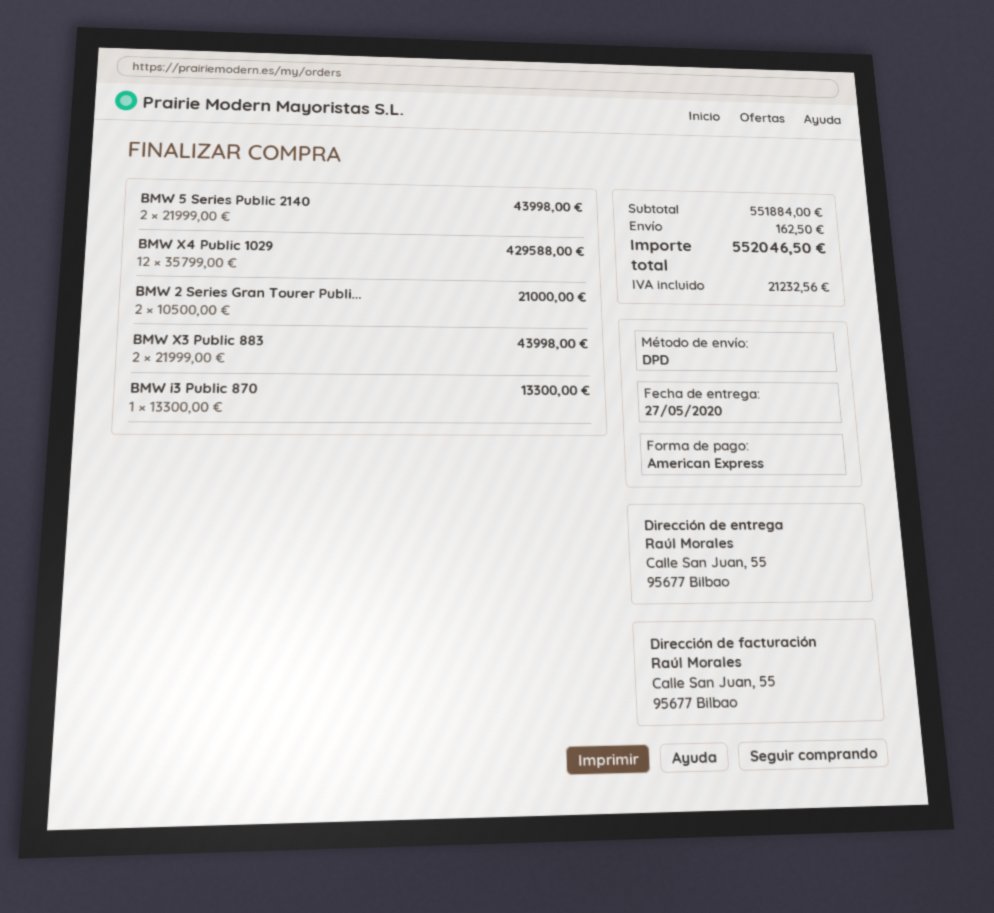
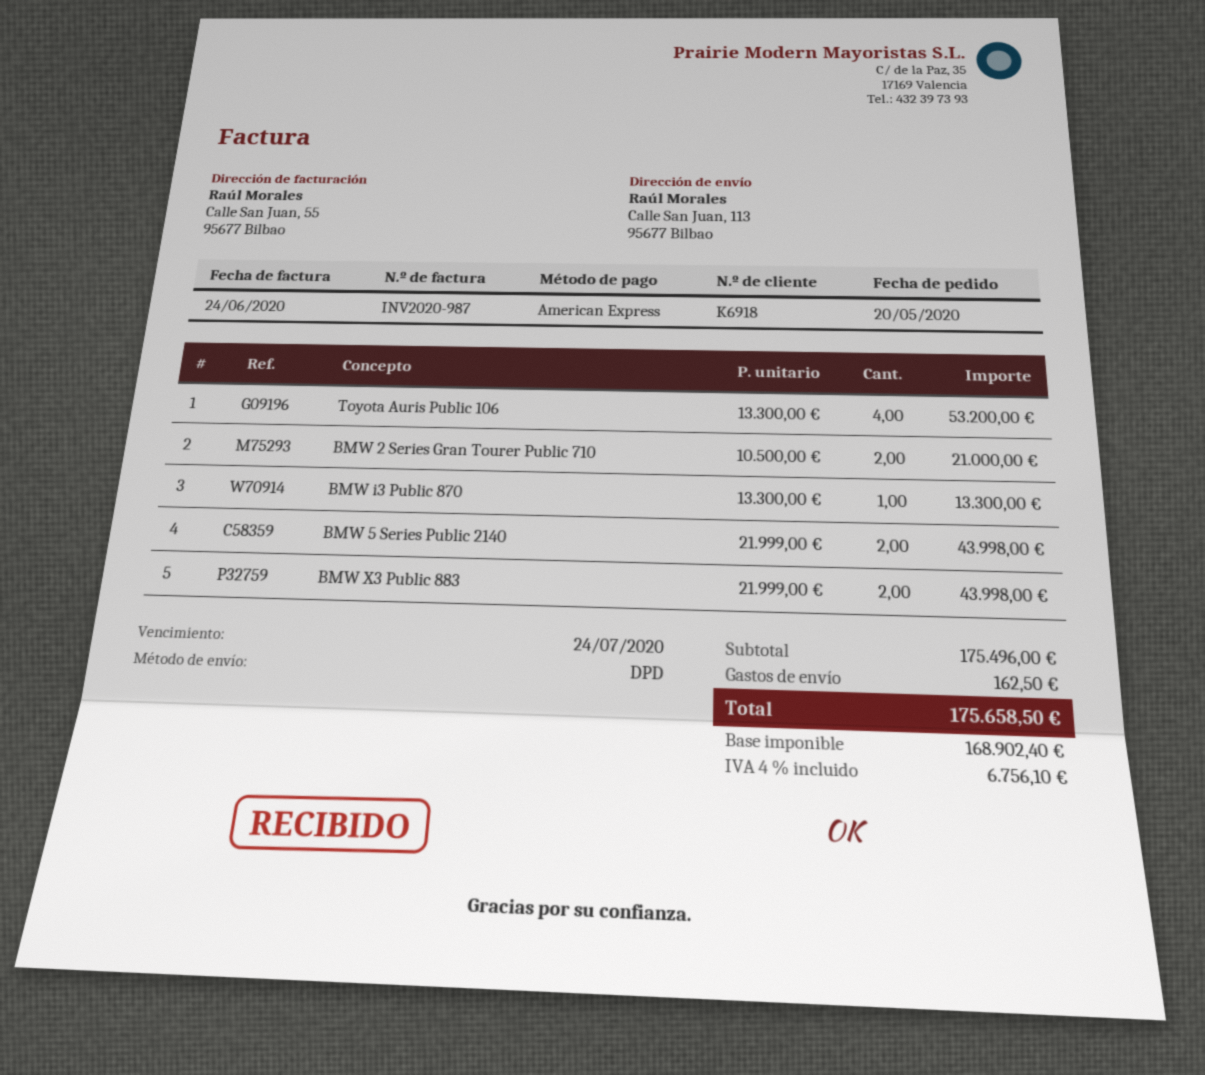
ship to: Calle San Juan, 55, 95677 Bilbao -> Calle San Juan, 113, 95677 Bilbao
BMW X4 Public 1029: 12 x 35799.00 = 429588.00 -> none
Toyota Auris Public 106: none -> 4 x 13300.00 = 53200.00
subtotal: 551884.00 -> 175496.00
tax: 21232.56 -> 6756.10
total: 552046.50 -> 175658.50

